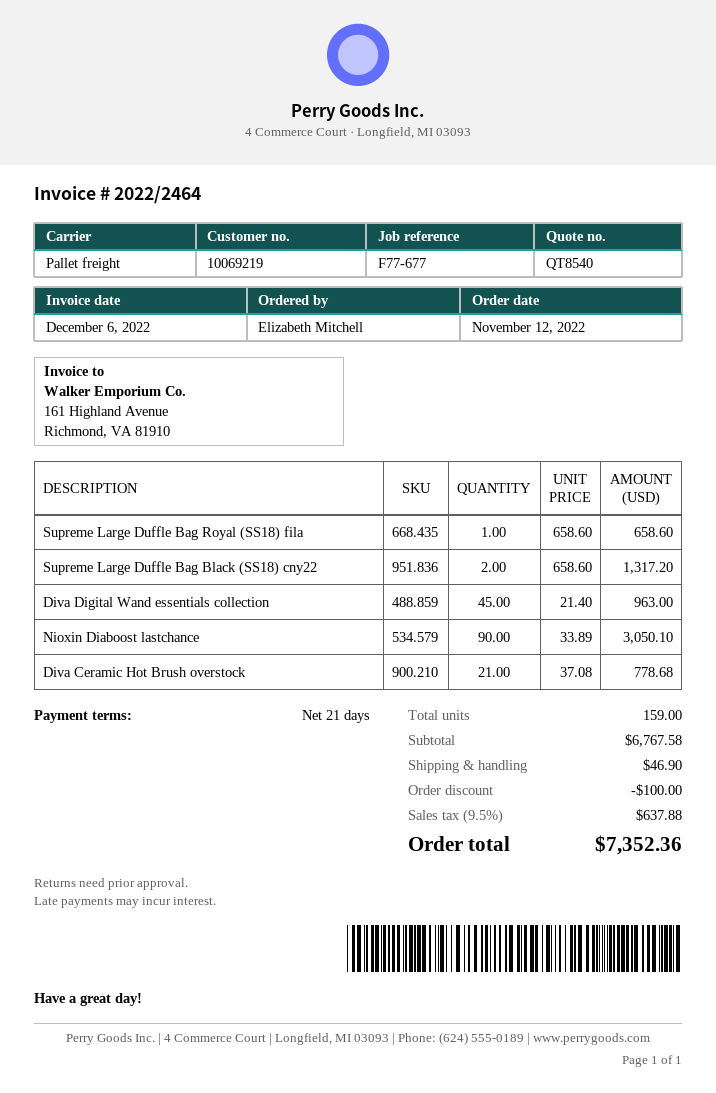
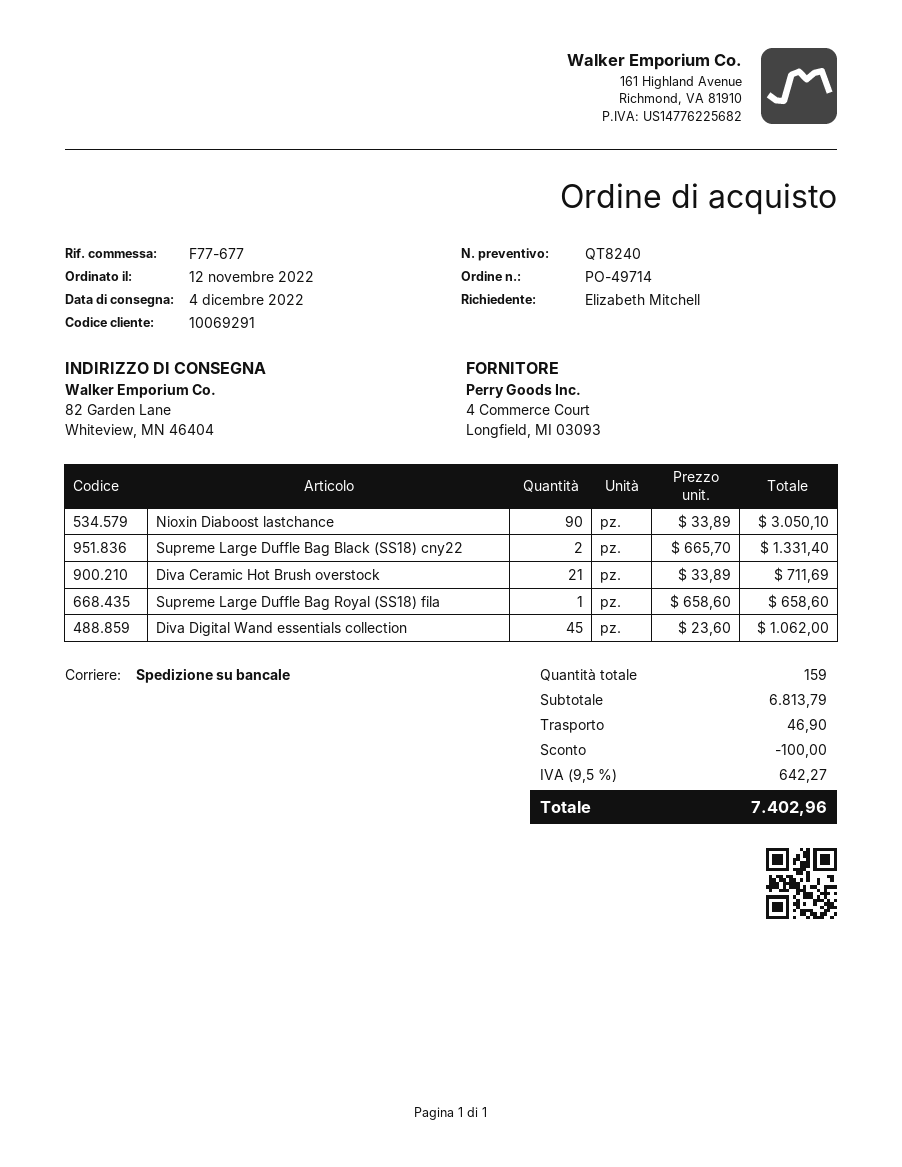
quote number: QT8540 -> QT8240
customer number: 10069219 -> 10069291
Supreme Large Duffle Bag Black (SS18) cny22: 2 x 658.60 = 1317.20 -> 2 x 665.70 = 1331.40
Diva Digital Wand essentials collection: 45 x 21.40 = 963.00 -> 45 x 23.60 = 1062.00
Diva Ceramic Hot Brush overstock: 21 x 37.08 = 778.68 -> 21 x 33.89 = 711.69
subtotal: 6767.58 -> 6813.79
tax: 9.5% = 637.88 -> 9.5% = 642.27
total: 7352.36 -> 7402.96

